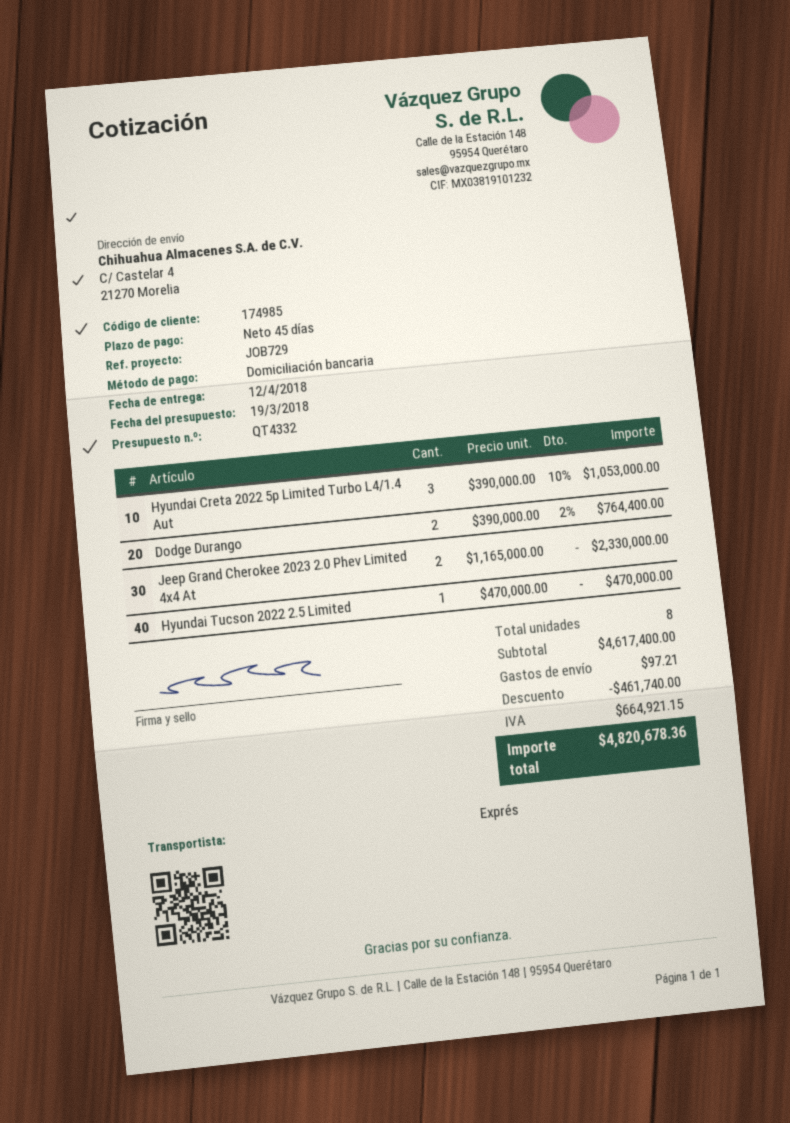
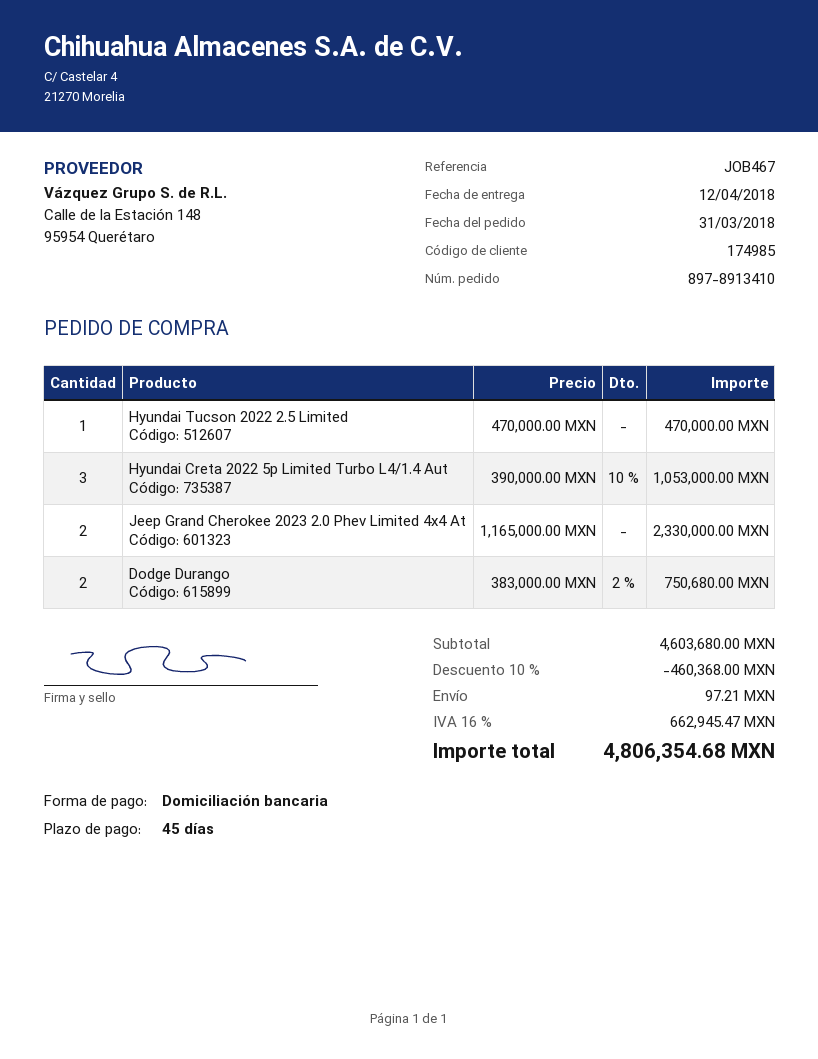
reference: JOB729 -> JOB467
Dodge Durango: 2 x 390000.00 - 2% = 764400.00 -> 2 x 383000.00 - 2% = 750680.00
subtotal: 4617400.00 -> 4603680.00
discount: 461740.00 -> 460368.00
tax: 664921.15 -> 662945.47
total: 4820678.36 -> 4806354.68

